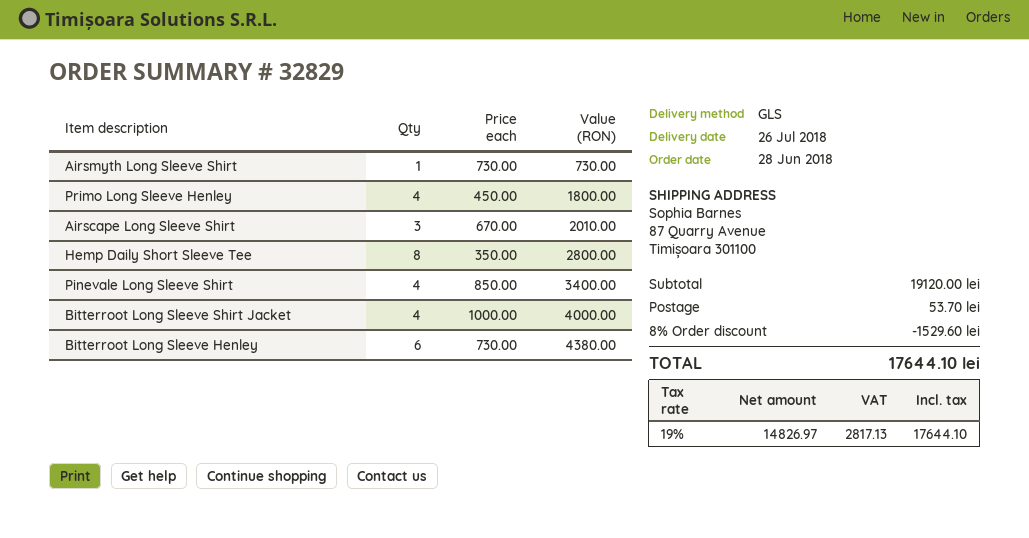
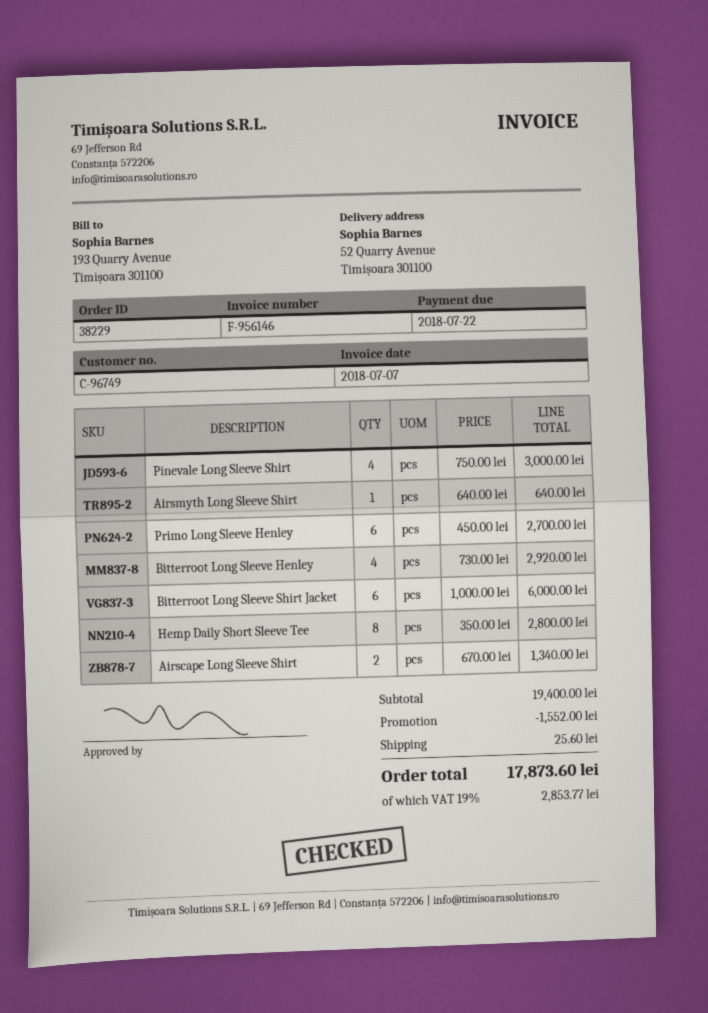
order number: 32829 -> 38229
ship to: 87 Quarry Avenue, Timișoara 301100 -> 52 Quarry Avenue, Timișoara 301100
Airsmyth Long Sleeve Shirt: 1 x 730.00 = 730.00 -> 1 x 640.00 = 640.00
Primo Long Sleeve Henley: 4 x 450.00 = 1800.00 -> 6 x 450.00 = 2700.00
Airscape Long Sleeve Shirt: 3 x 670.00 = 2010.00 -> 2 x 670.00 = 1340.00
Pinevale Long Sleeve Shirt: 4 x 850.00 = 3400.00 -> 4 x 750.00 = 3000.00
Bitterroot Long Sleeve Shirt Jacket: 4 x 1000.00 = 4000.00 -> 6 x 1000.00 = 6000.00
Bitterroot Long Sleeve Henley: 6 x 730.00 = 4380.00 -> 4 x 730.00 = 2920.00
subtotal: 19120.00 -> 19400.00
discount: 1529.60 -> 1552.00
shipping: 53.70 -> 25.60
tax: 19% = 2817.13 -> 19% = 2853.77
total: 17644.10 -> 17873.60

